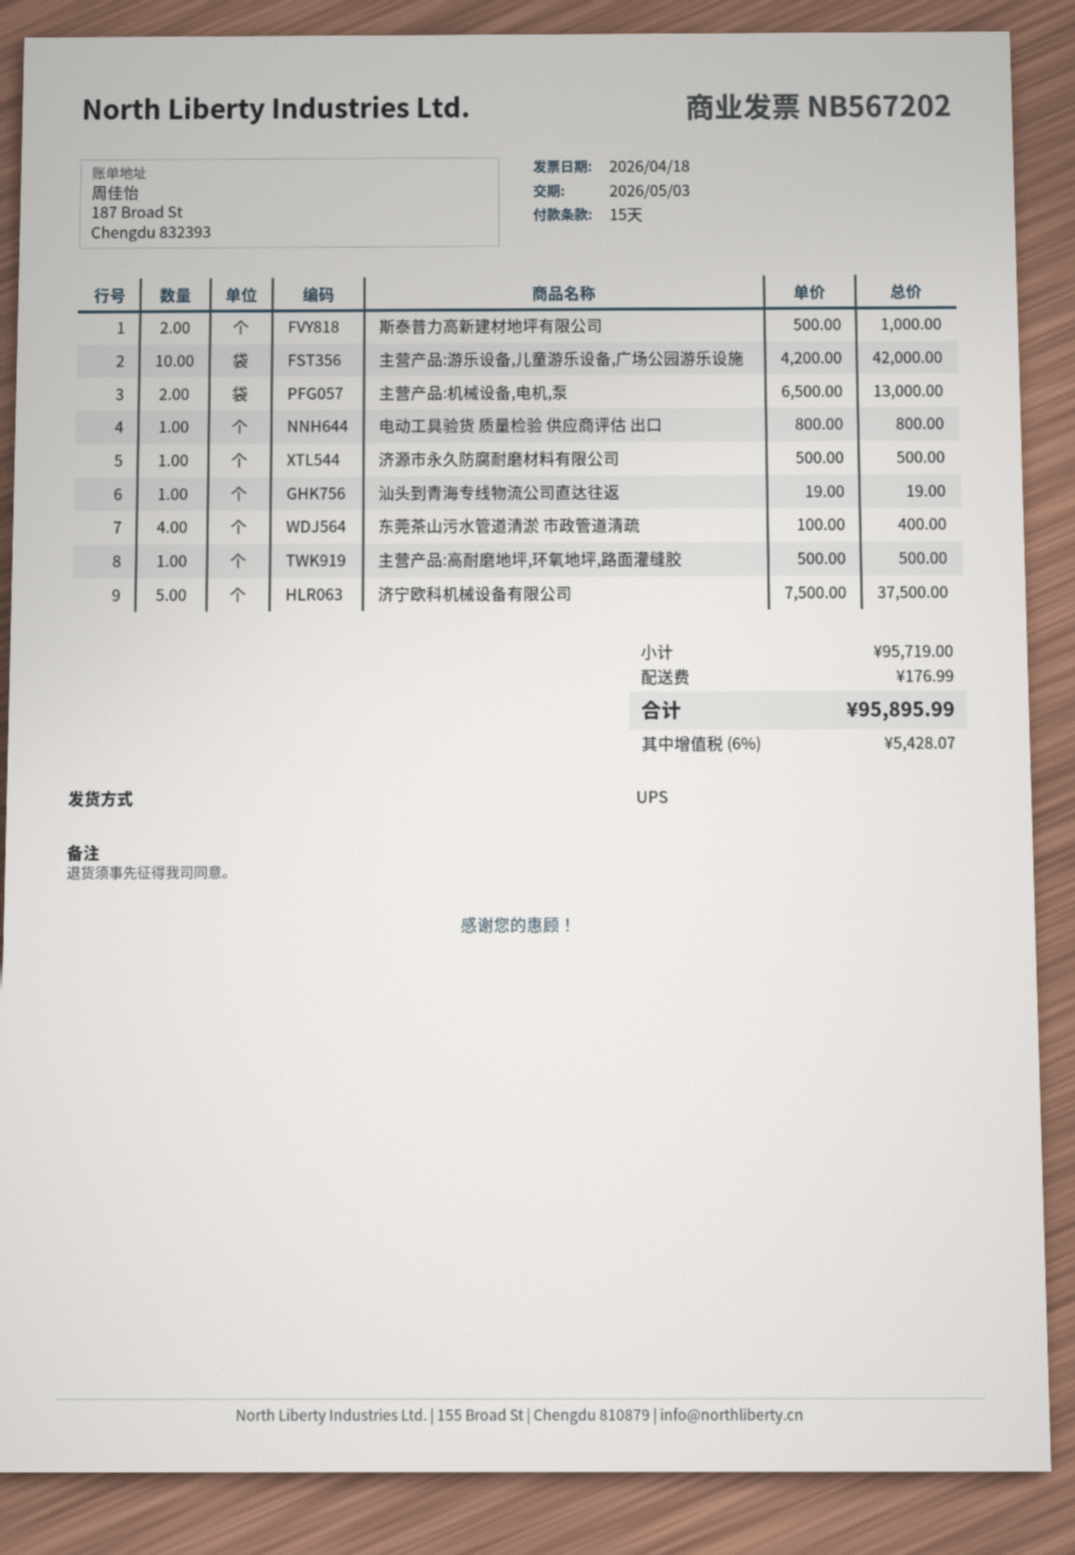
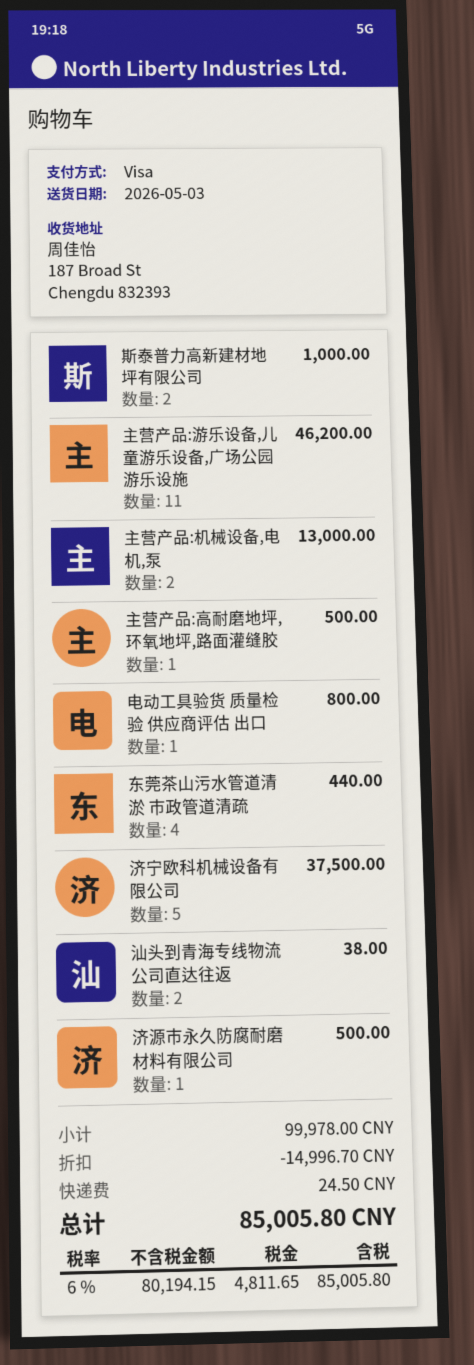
主营产品:游乐设备,儿童游乐设备,广场公园游乐设施: 10 for 42000.00 -> 11 for 46200.00
汕头到青海专线物流公司直达往返: 1 for 19.00 -> 2 for 38.00
东莞茶山污水管道清淤 市政管道清疏: 4 for 400.00 -> 4 for 440.00
subtotal: 95719.00 -> 99978.00
discount: none -> 14996.70
shipping: 176.99 -> 24.50
tax: 6% = 5428.07 -> 6% = 4811.65
total: 95895.99 -> 85005.80

